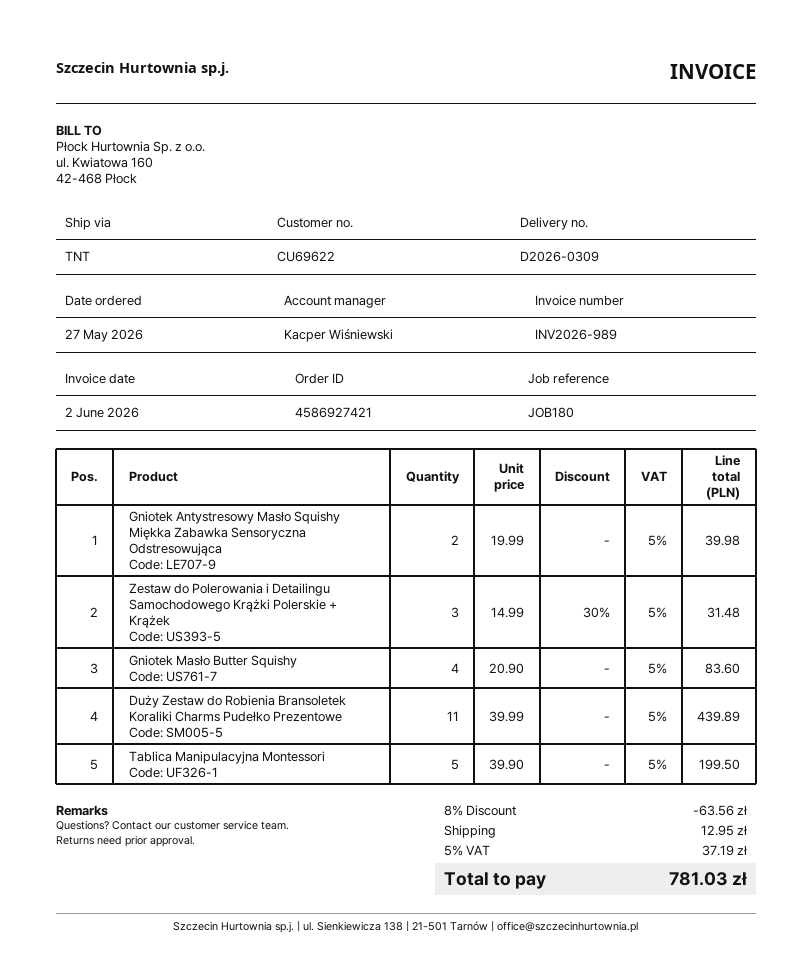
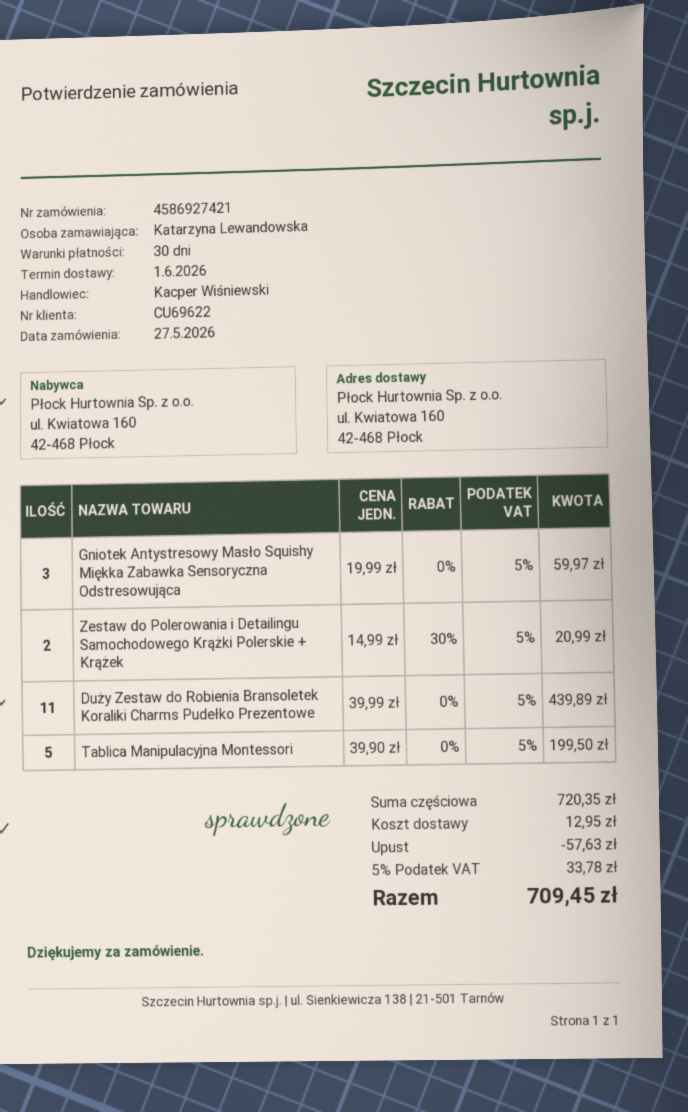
Gniotek Antystresowy Masło Squishy Miękka Zabawka Sensoryczna Odstresowująca: 2 x 19.99 = 39.98 -> 3 x 19.99 = 59.97
Zestaw do Polerowania i Detailingu Samochodowego Krążki Polerskie + Krążek: 3 x 14.99 - 30% = 31.48 -> 2 x 14.99 - 30% = 20.99
Gniotek Masło Butter Squishy: 4 x 20.90 = 83.60 -> none
discount: 63.56 -> 57.63
tax: 5% = 37.19 -> 5% = 33.78
total: 781.03 -> 709.45

